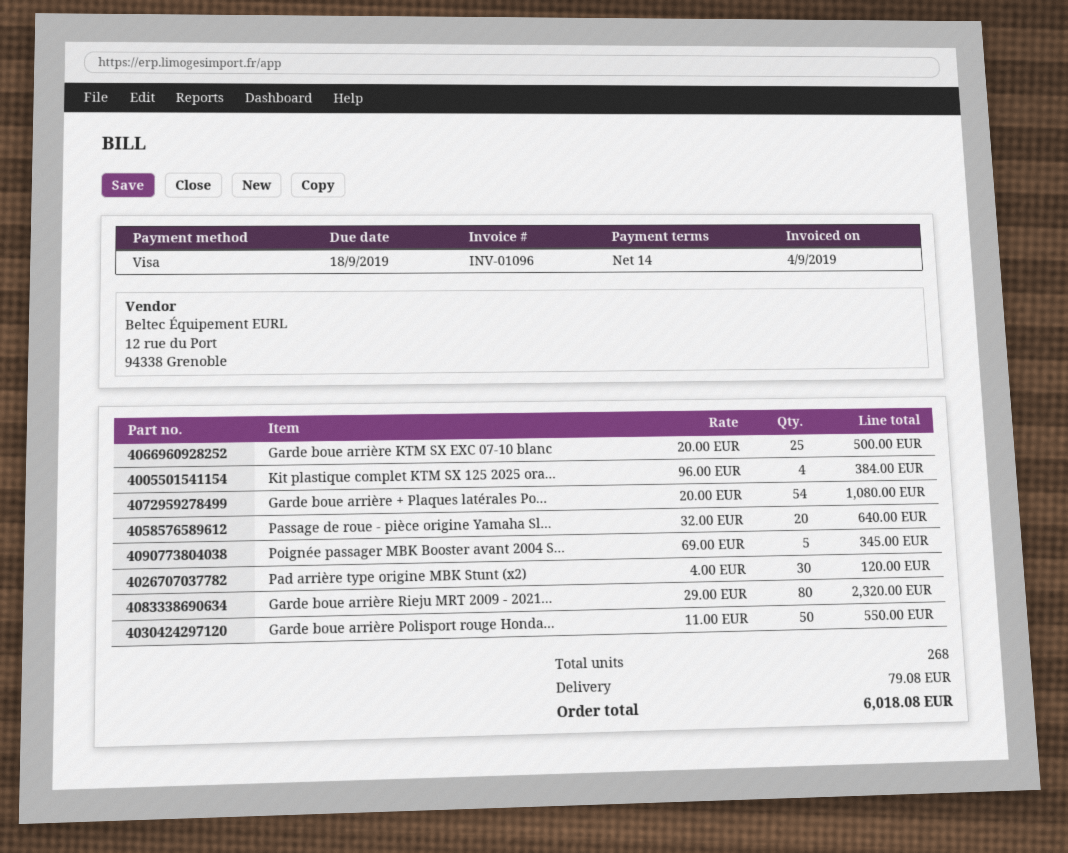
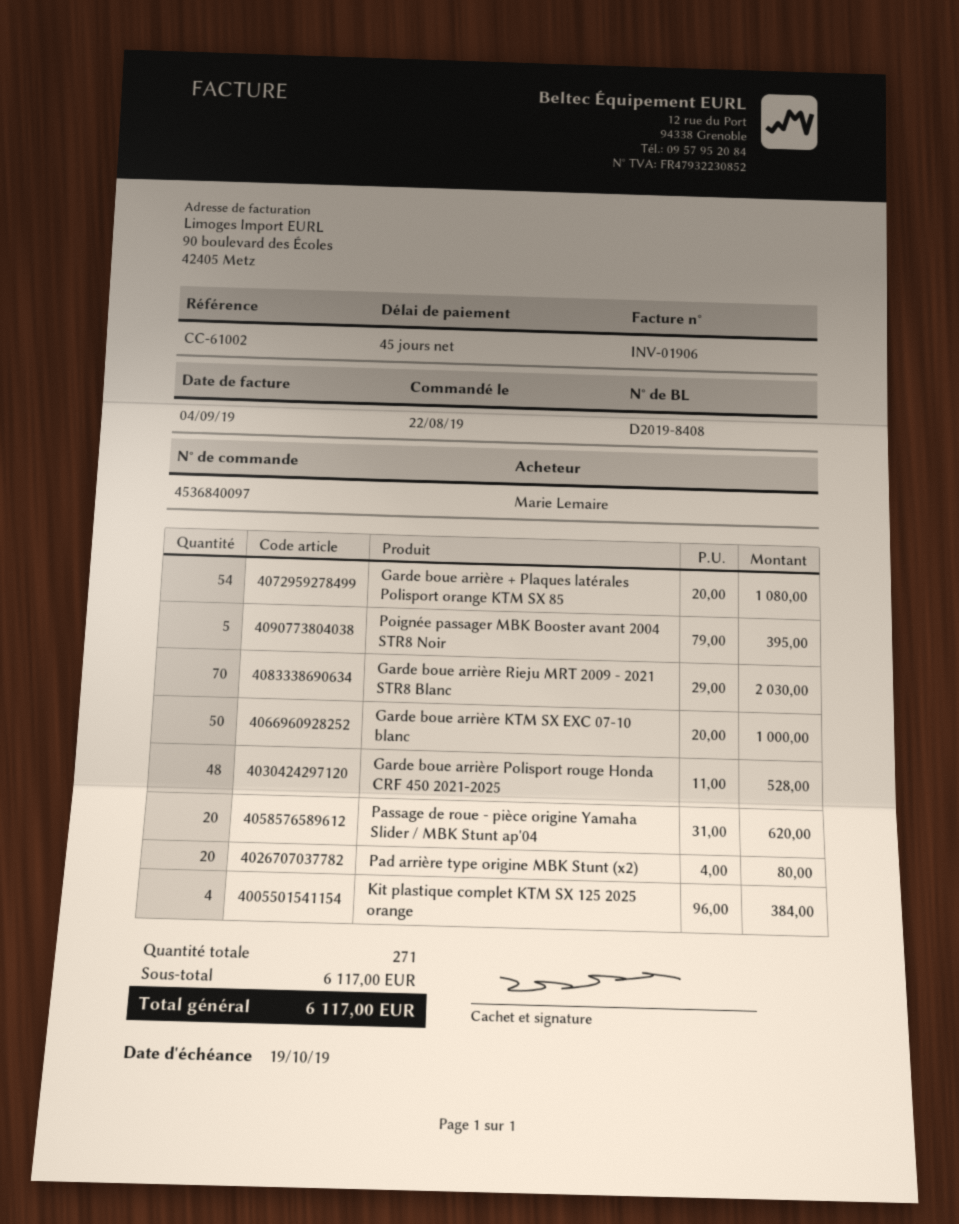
invoice number: INV-01096 -> INV-01906
payment terms: 14 days -> 45 days
due date: 2019-09-18 -> 2019-10-19
Garde boue arrière KTM SX EXC 07-10 blanc: 25 x 20.00 = 500.00 -> 50 x 20.00 = 1000.00
Passage de roue - pièce origine Yamaha Sl...: 20 x 32.00 = 640.00 -> 20 x 31.00 = 620.00
Poignée passager MBK Booster avant 2004 S...: 5 x 69.00 = 345.00 -> 5 x 79.00 = 395.00
Pad arrière type origine MBK Stunt (x2): 30 x 4.00 = 120.00 -> 20 x 4.00 = 80.00
Garde boue arrière Rieju MRT 2009 - 2021...: 80 x 29.00 = 2320.00 -> 70 x 29.00 = 2030.00
Garde boue arrière Polisport rouge Honda...: 50 x 11.00 = 550.00 -> 48 x 11.00 = 528.00
total quantity: 268 -> 271
shipping: 79.08 -> none
total: 6018.08 -> 6117.00

